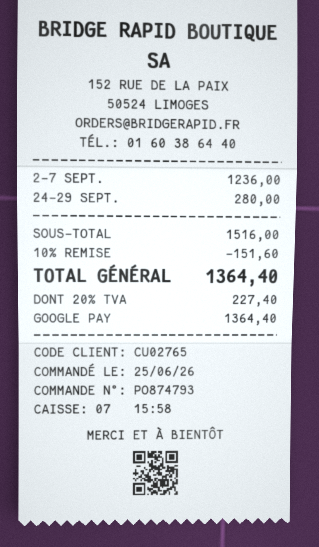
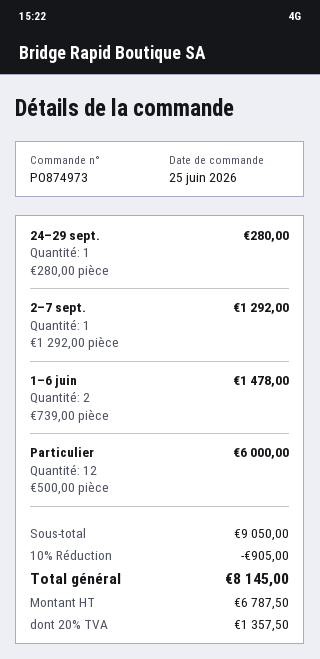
order number: PO874793 -> PO874973
2–7 SEPT.: 1 x 1236.00 = 1236.00 -> 1 x 1292.00 = 1292.00
1–6 juin: none -> 2 x 739.00 = 1478.00
Particulier: none -> 12 x 500.00 = 6000.00
subtotal: 1516.00 -> 9050.00
discount: 10% = 151.60 -> 10% = 905.00
tax: 20% = 227.40 -> 20% = 1357.50
total: 1364.40 -> 8145.00

